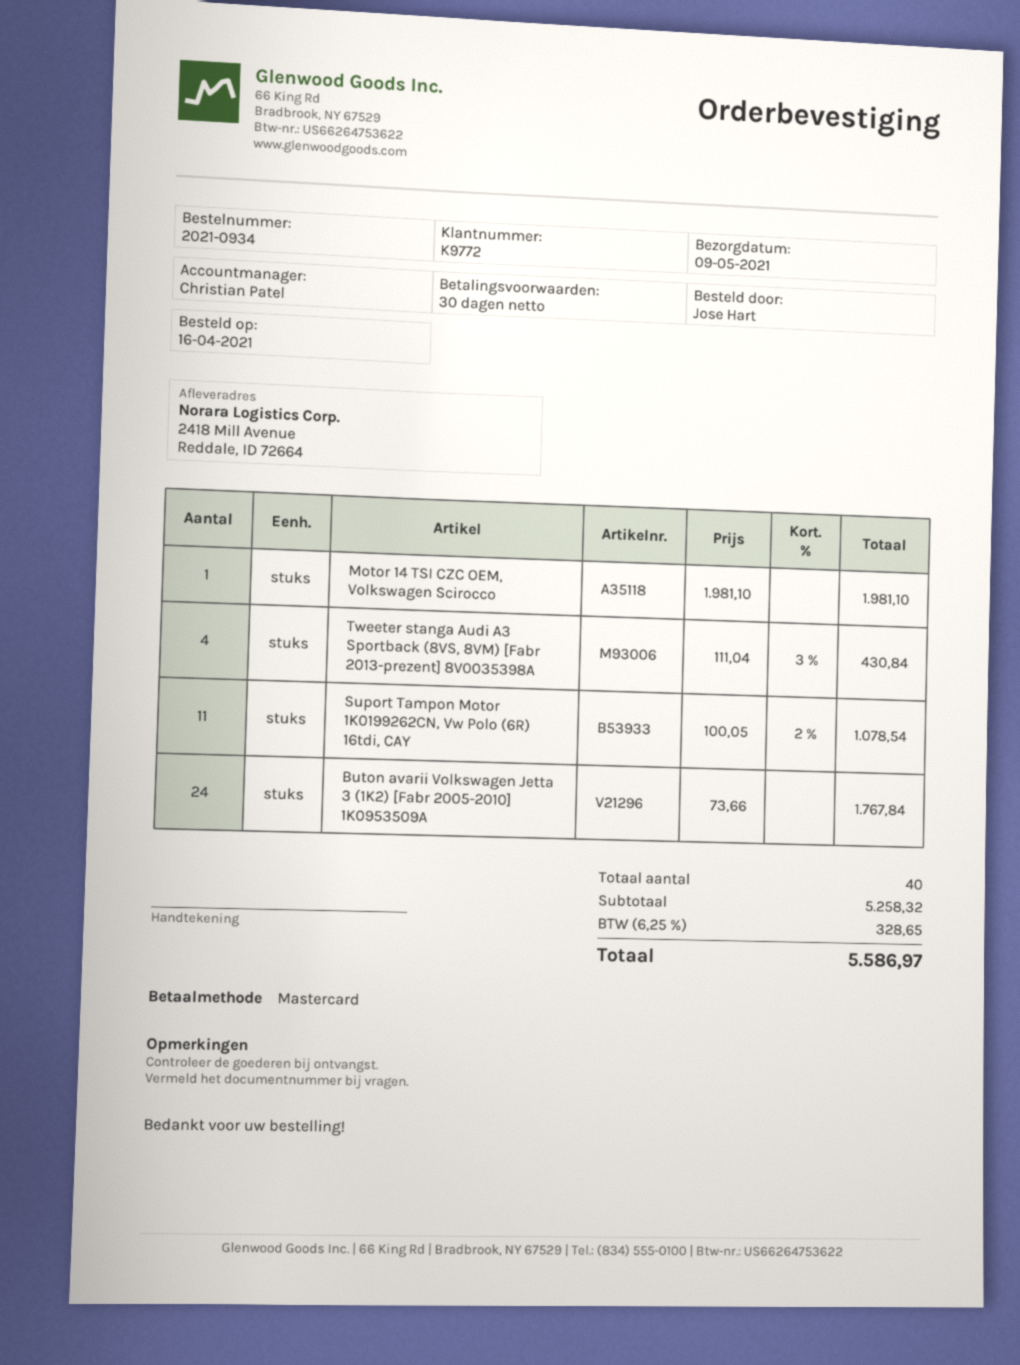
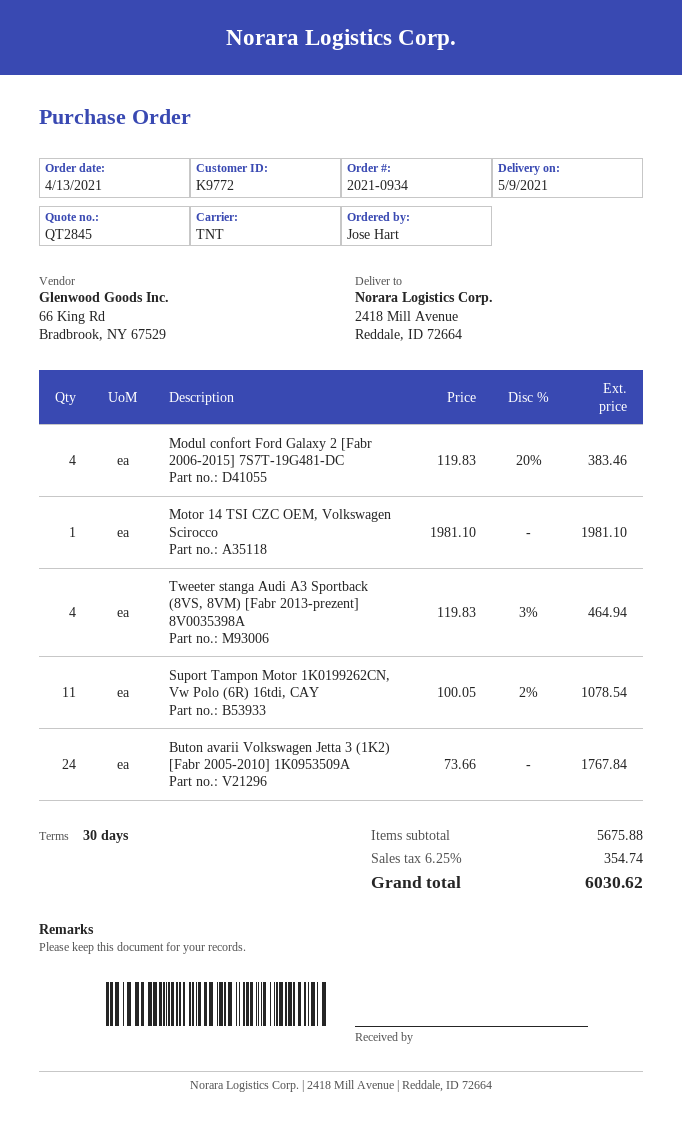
order date: 2021-04-16 -> 2021-04-13
Tweeter stanga Audi A3 Sportback (8VS, 8VM) [Fabr 2013-prezent] 8V0035398A: 4 x 111.04 - 3% = 430.84 -> 4 x 119.83 - 3% = 464.94
Modul confort Ford Galaxy 2 [Fabr 2006-2015] 7S7T-19G481-DC: none -> 4 x 119.83 - 20% = 383.46
subtotal: 5258.32 -> 5675.88
tax: 6.25% = 328.65 -> 6.25% = 354.74
total: 5586.97 -> 6030.62

